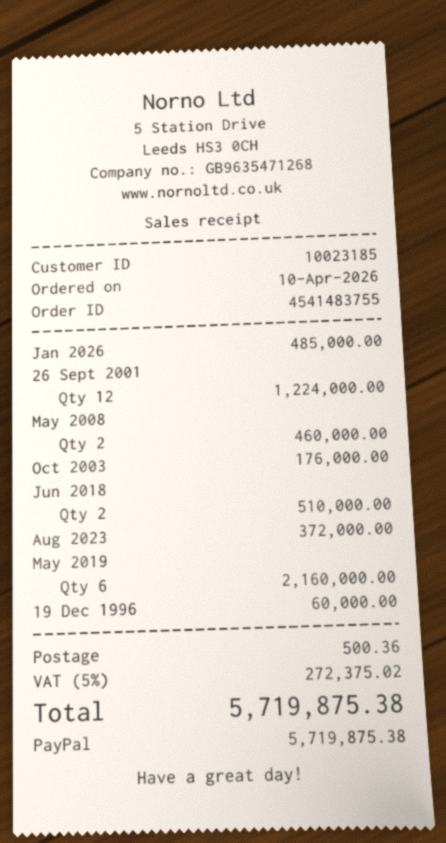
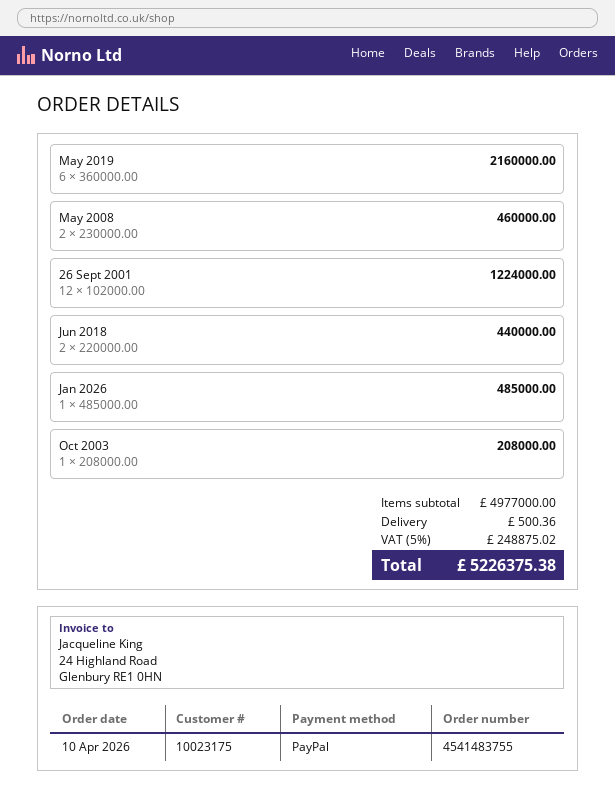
customer number: 10023185 -> 10023175
Oct 2003: 1 for 176000.00 -> 1 for 208000.00
Jun 2018: 2 for 510000.00 -> 2 for 440000.00
Aug 2023: 1 for 372000.00 -> none
19 Dec 1996: 1 for 60000.00 -> none
tax: 5% = 272375.02 -> 5% = 248875.02
total: 5719875.38 -> 5226375.38

